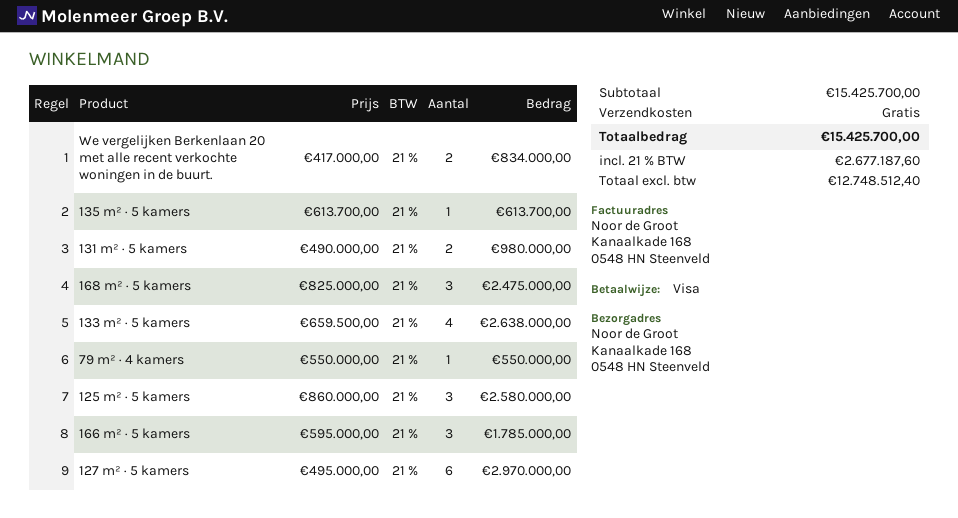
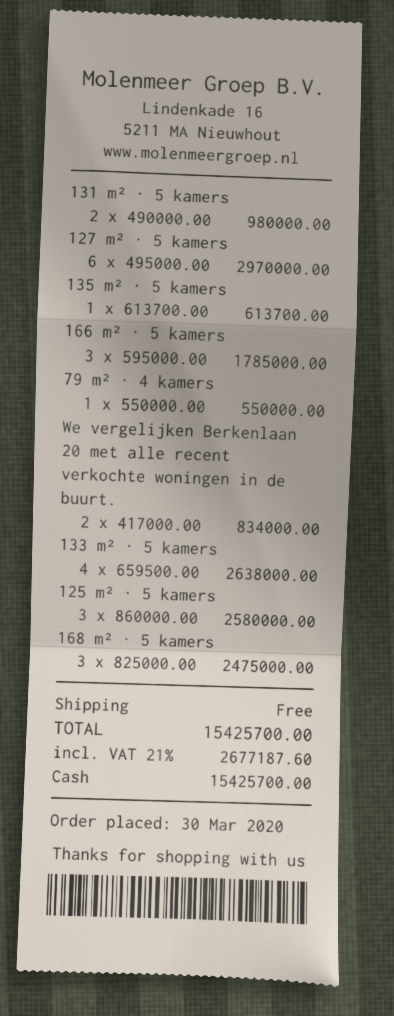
payment method: Visa -> cash

